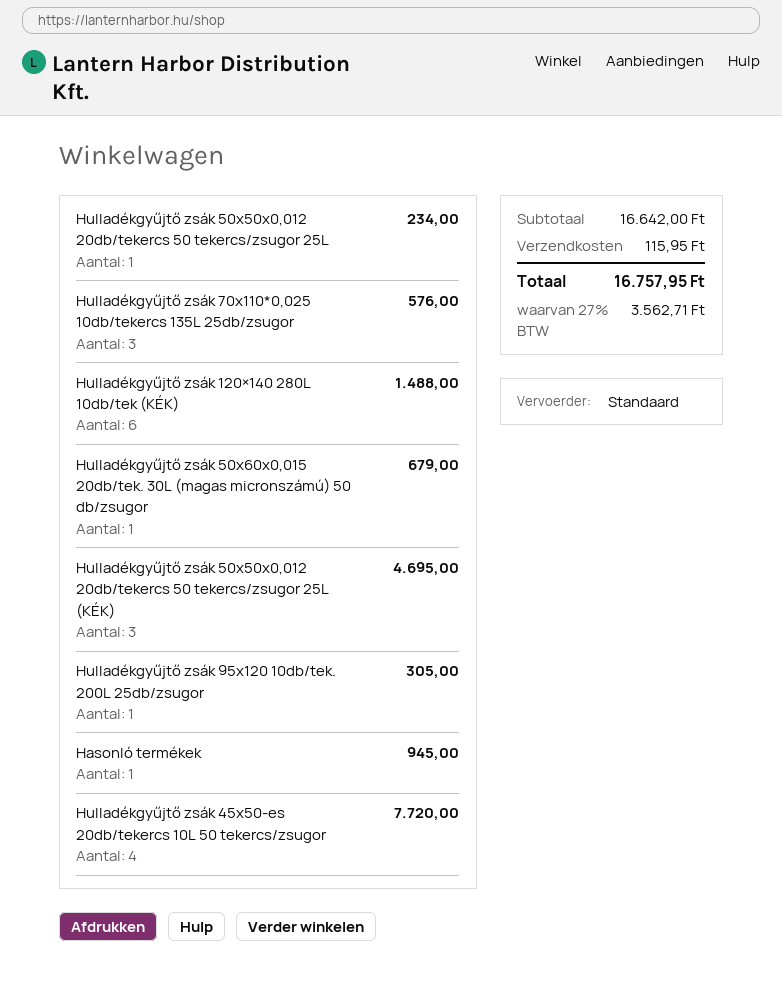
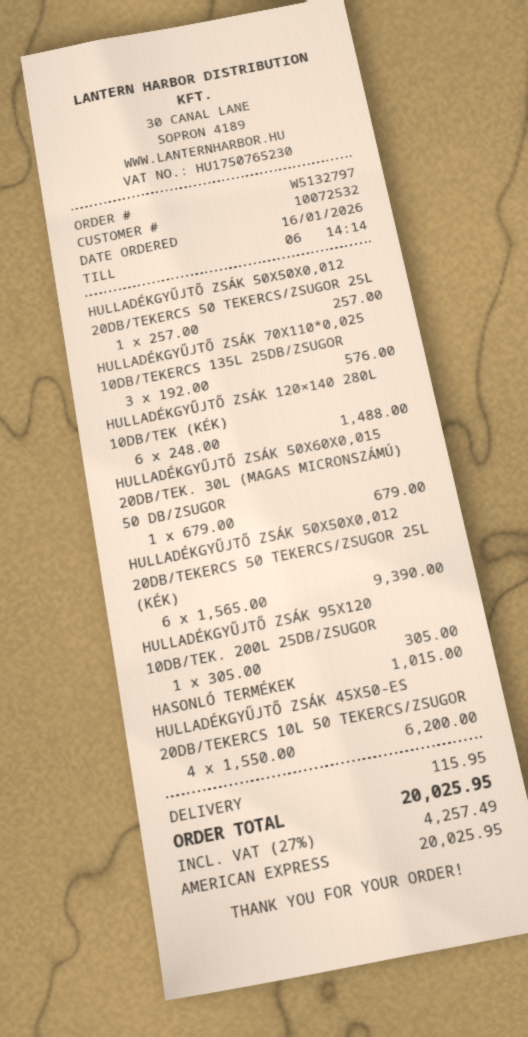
Hulladékgyűjtő zsák 50x50x0,012 20db/tekercs 50 tekercs/zsugor 25L: 1 for 234.00 -> 1 for 257.00
Hulladékgyűjtő zsák 50x50x0,012 20db/tekercs 50 tekercs/zsugor 25L (KÉK): 3 for 4695.00 -> 6 for 9390.00
Hasonló termékek: 1 for 945.00 -> 1 for 1015.00
Hulladékgyűjtő zsák 45x50-es 20db/tekercs 10L 50 tekercs/zsugor: 4 for 7720.00 -> 4 for 6200.00
tax: 27% = 3562.71 -> 27% = 4257.49
total: 16757.95 -> 20025.95

